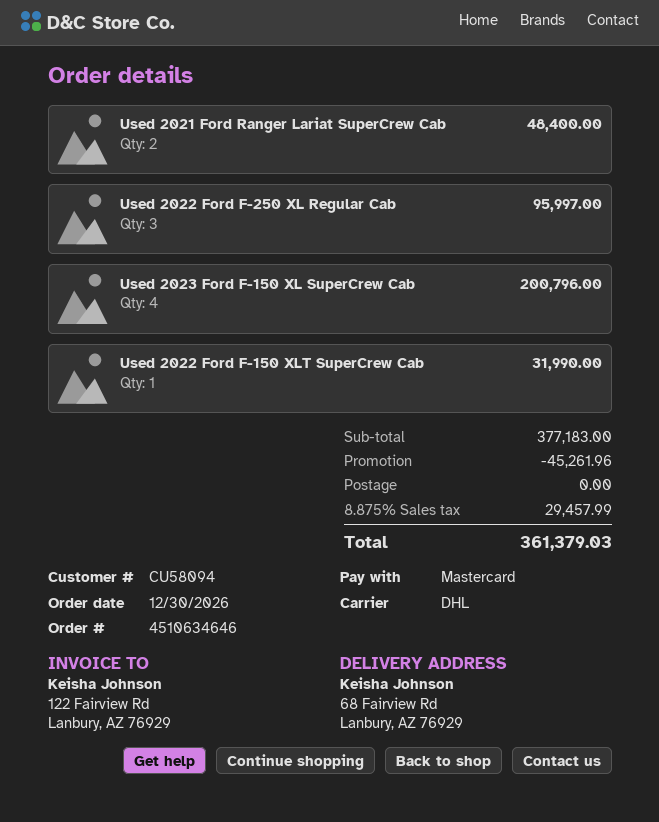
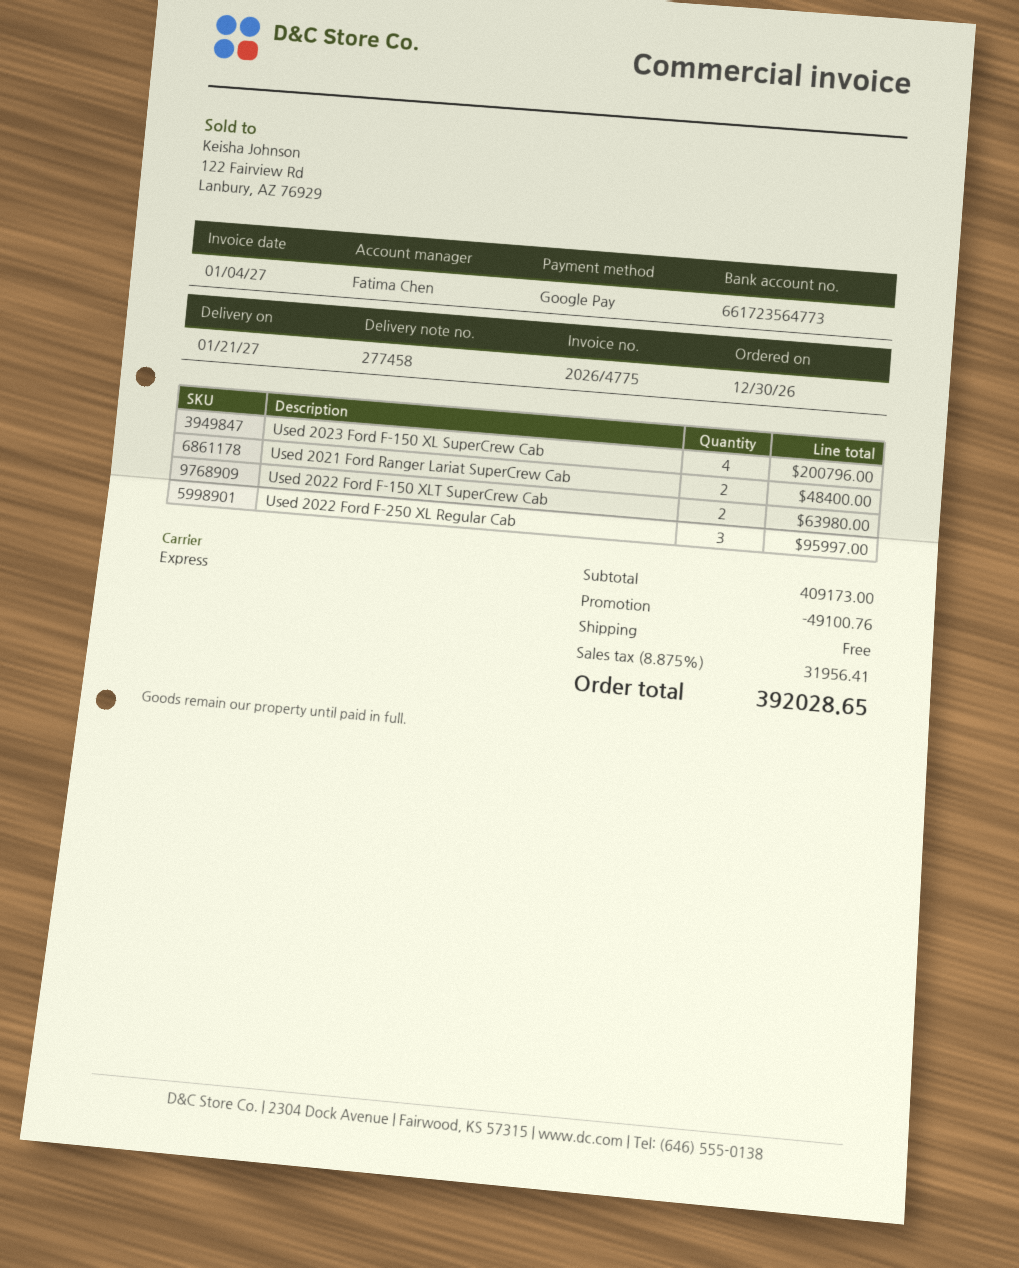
payment method: Mastercard -> Google Pay
shipping method: DHL -> express
Used 2022 Ford F-150 XLT SuperCrew Cab: 1 for 31990.00 -> 2 for 63980.00
subtotal: 377183.00 -> 409173.00
discount: 45261.96 -> 49100.76
tax: 8.875% = 29457.99 -> 8.875% = 31956.41
total: 361379.03 -> 392028.65

